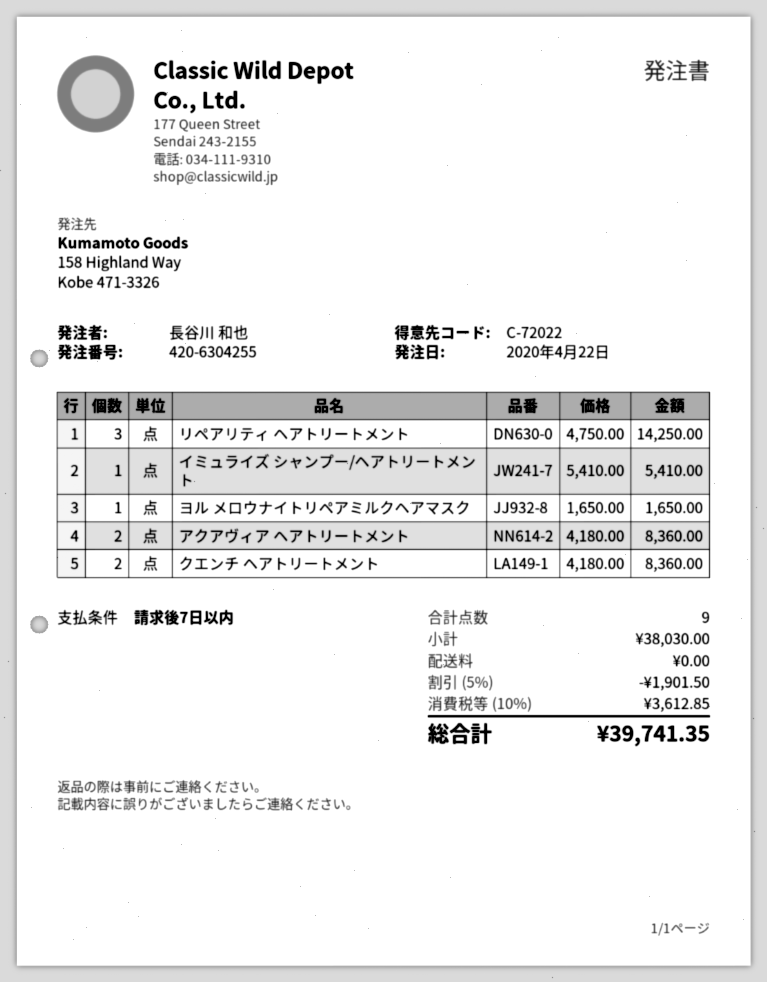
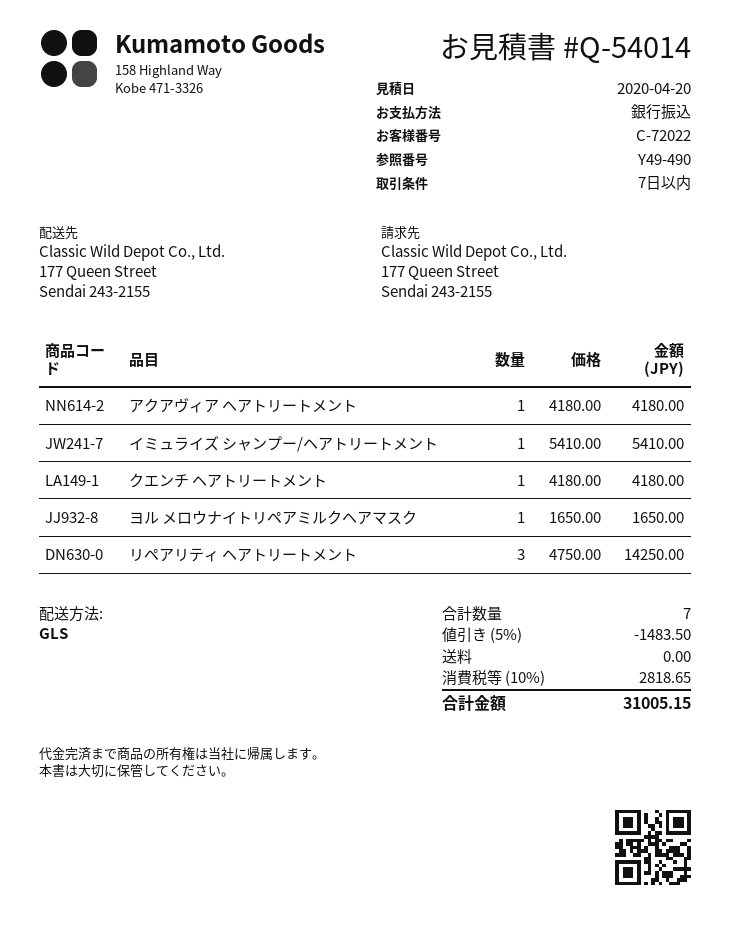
アクアヴィア ヘアトリートメント: 2 x 4180.00 = 8360.00 -> 1 x 4180.00 = 4180.00
クエンチ ヘアトリートメント: 2 x 4180.00 = 8360.00 -> 1 x 4180.00 = 4180.00
total quantity: 9 -> 7
discount: 5% = 1901.50 -> 5% = 1483.50
tax: 10% = 3612.85 -> 10% = 2818.65
total: 39741.35 -> 31005.15

